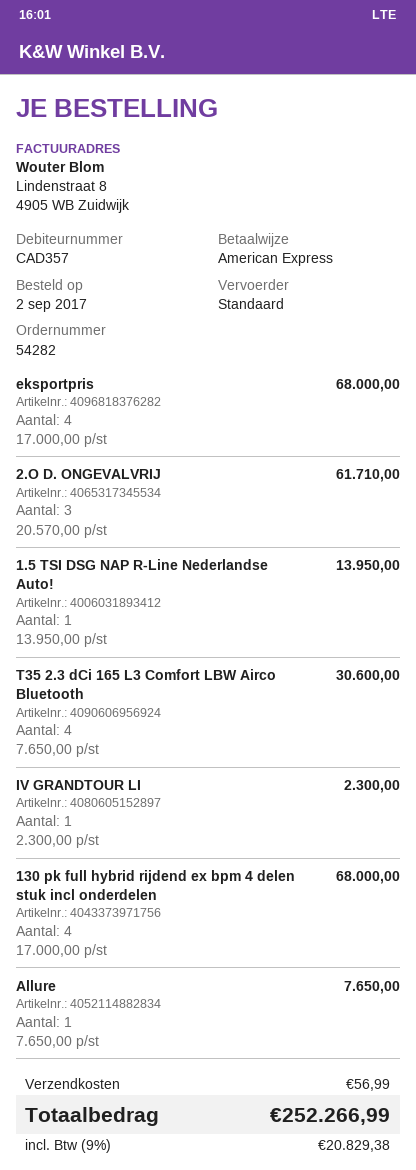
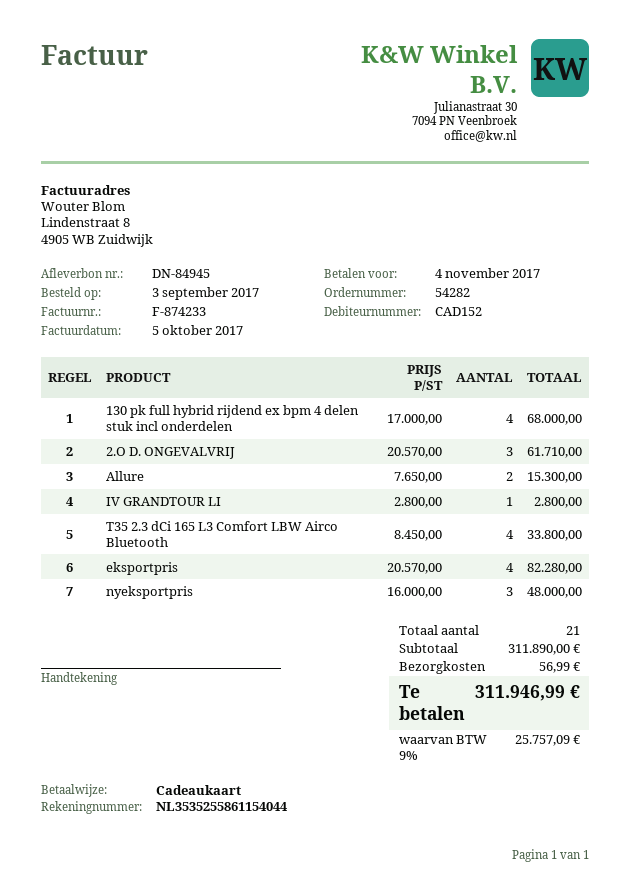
order date: 2017-09-02 -> 2017-09-03
customer number: CAD357 -> CAD152
payment method: American Express -> gift card
eksportpris: 4 x 17000.00 = 68000.00 -> 4 x 20570.00 = 82280.00
1.5 TSI DSG NAP R-Line Nederlandse Auto!: 1 x 13950.00 = 13950.00 -> none
T35 2.3 dCi 165 L3 Comfort LBW Airco Bluetooth: 4 x 7650.00 = 30600.00 -> 4 x 8450.00 = 33800.00
IV GRANDTOUR LI: 1 x 2300.00 = 2300.00 -> 1 x 2800.00 = 2800.00
Allure: 1 x 7650.00 = 7650.00 -> 2 x 7650.00 = 15300.00
nyeksportpris: none -> 3 x 16000.00 = 48000.00
tax: 9% = 20829.38 -> 9% = 25757.09
total: 252266.99 -> 311946.99

